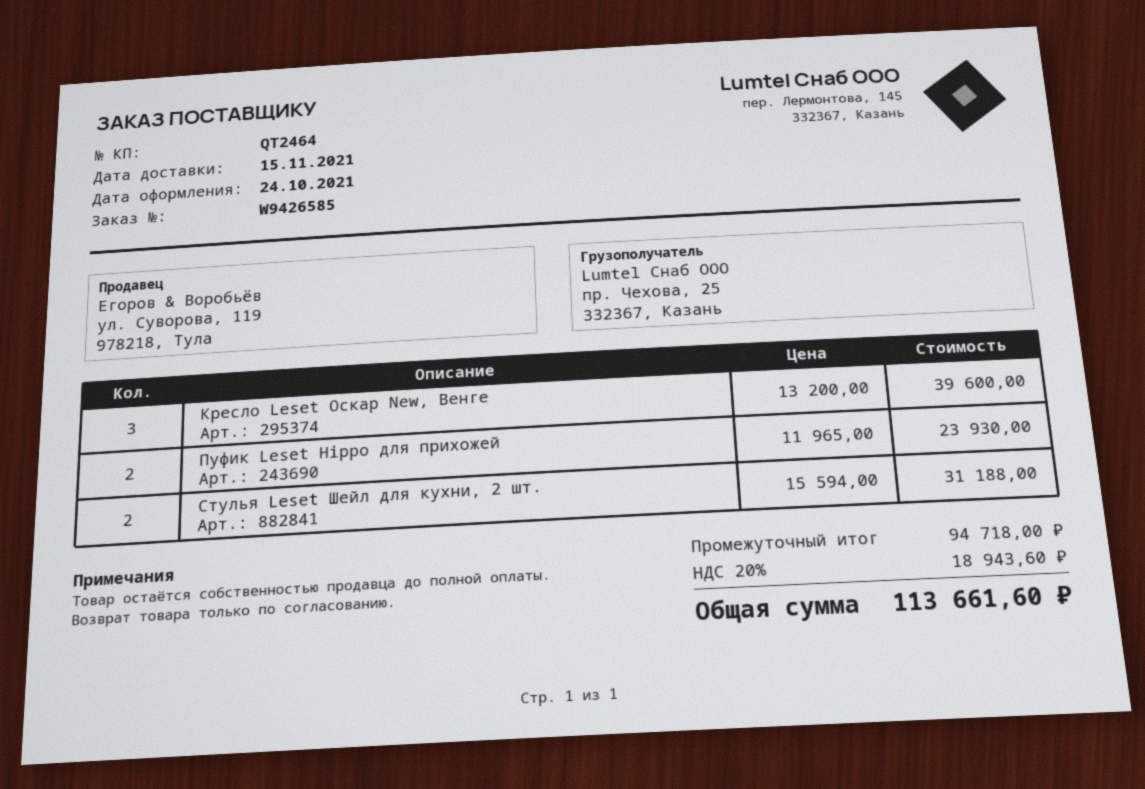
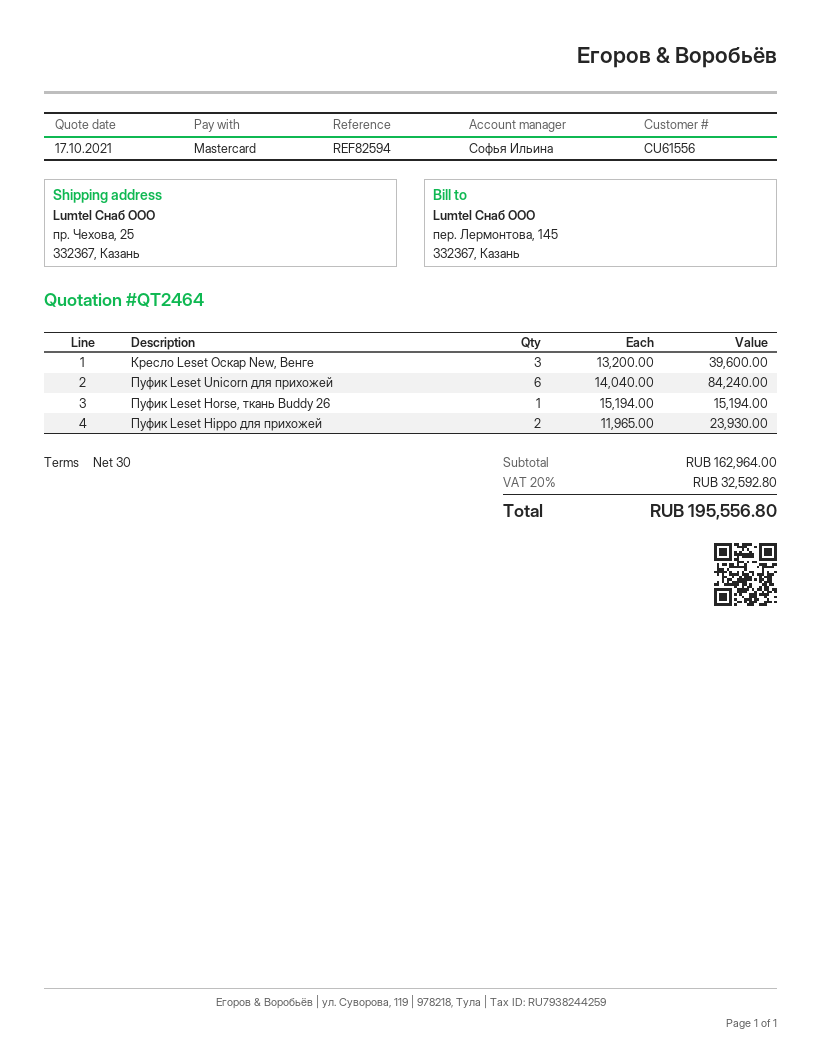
Стулья Leset Шейл для кухни, 2 шт.: 2 x 15594.00 = 31188.00 -> none
Пуфик Leset Unicorn для прихожей: none -> 6 x 14040.00 = 84240.00
Пуфик Leset Horse, ткань Buddy 26: none -> 1 x 15194.00 = 15194.00
subtotal: 94718.00 -> 162964.00
tax: 20% = 18943.60 -> 20% = 32592.80
total: 113661.60 -> 195556.80

